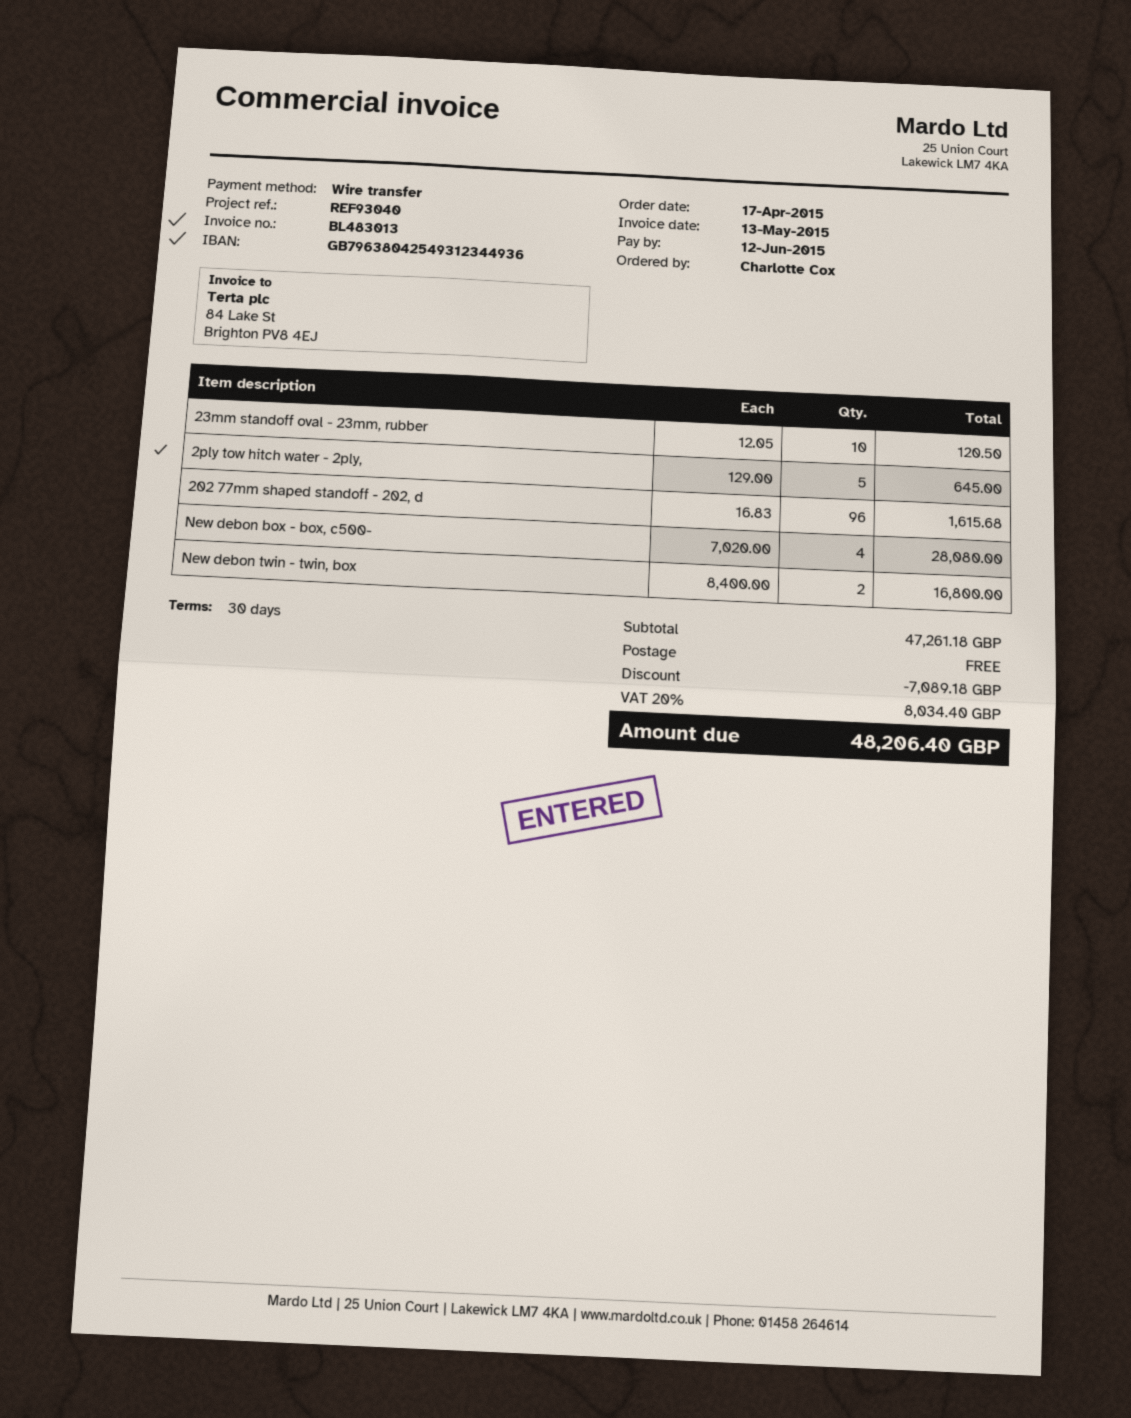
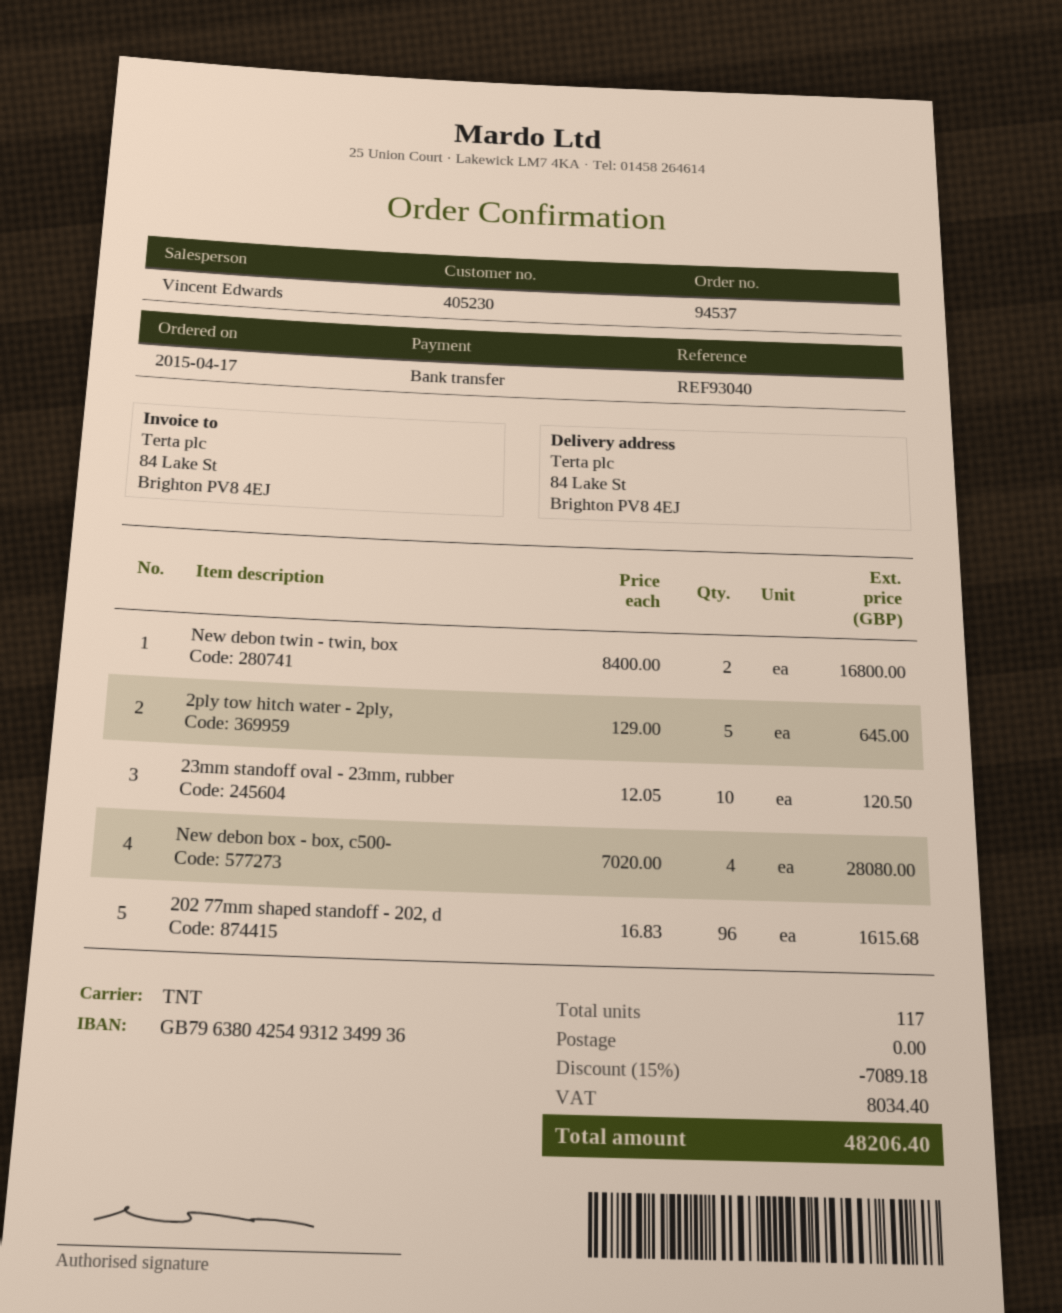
bank account: GB79638042549312344936 -> GB79638042549312349936

